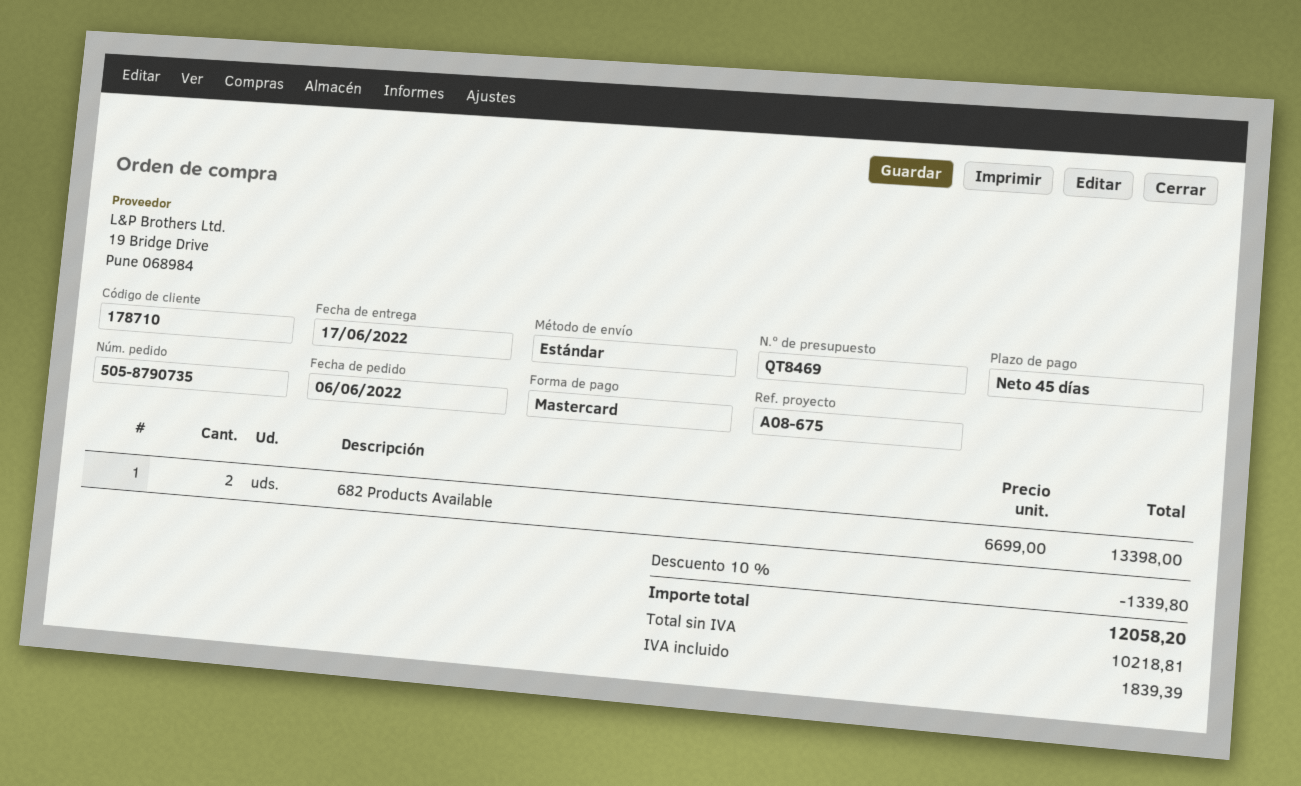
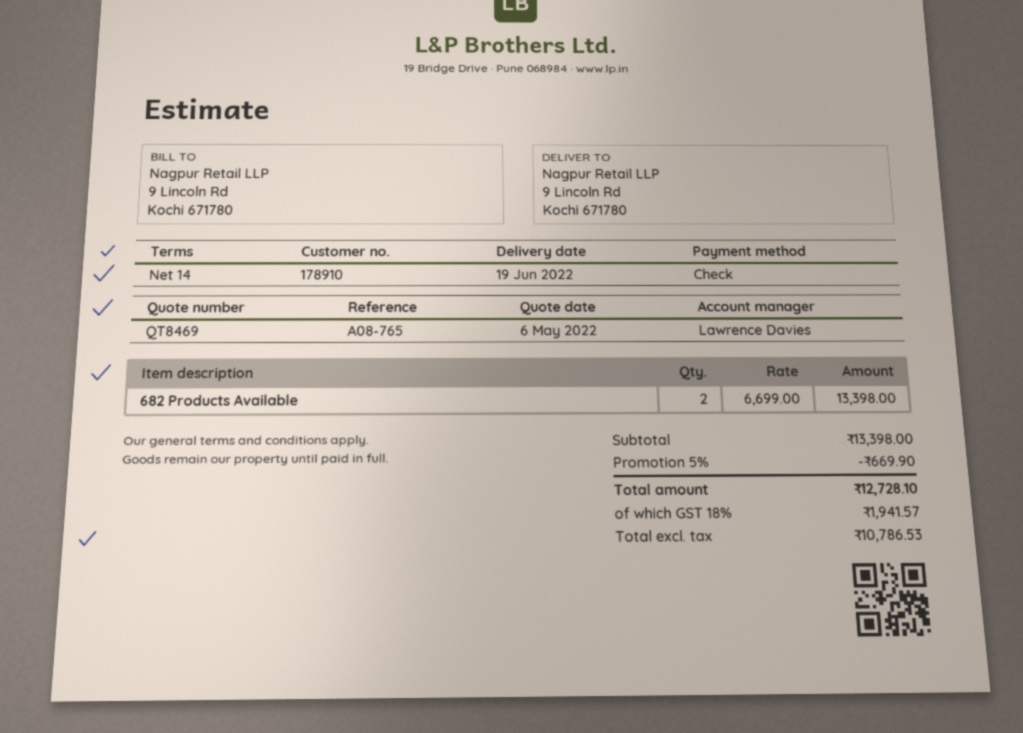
delivery date: 2022-06-17 -> 2022-06-19
payment terms: 45 days -> 14 days
customer number: 178710 -> 178910
reference: A08-675 -> A08-765
payment method: Mastercard -> cheque
discount: 10% = 1339.80 -> 5% = 669.90
net: 10218.81 -> 10786.53
tax: 1839.39 -> 1941.57
total: 12058.20 -> 12728.10

